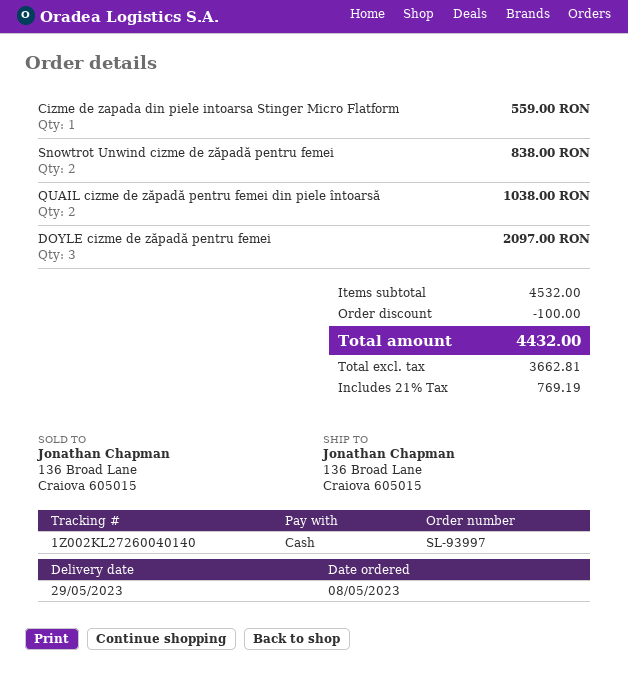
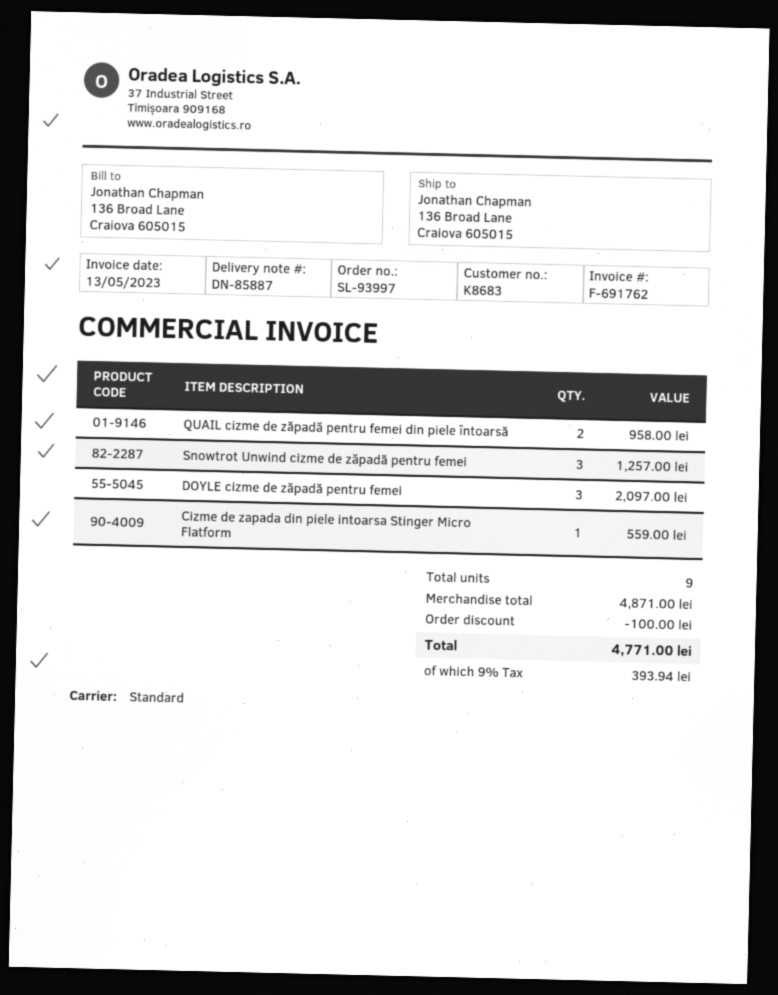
Snowtrot Unwind cizme de zăpadă pentru femei: 2 for 838.00 -> 3 for 1257.00
QUAIL cizme de zăpadă pentru femei din piele întoarsă: 2 for 1038.00 -> 2 for 958.00
subtotal: 4532.00 -> 4871.00
tax: 21% = 769.19 -> 9% = 393.94
total: 4432.00 -> 4771.00

